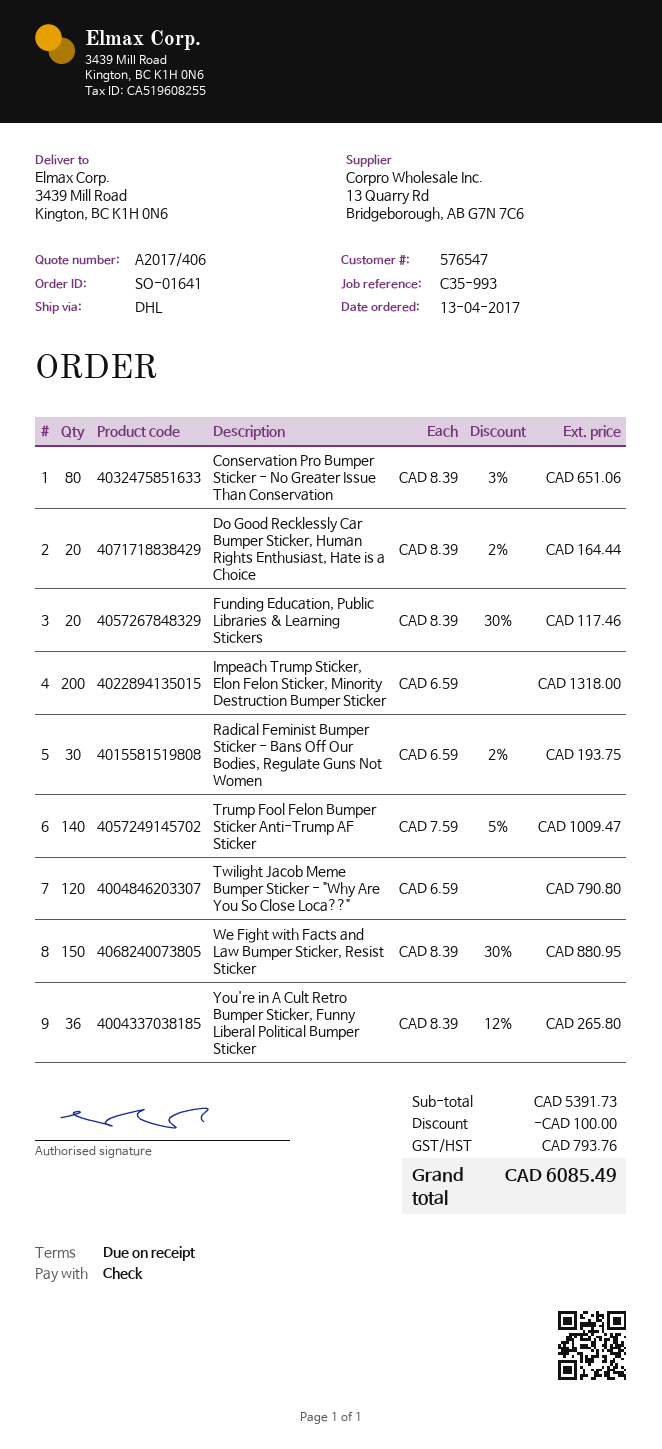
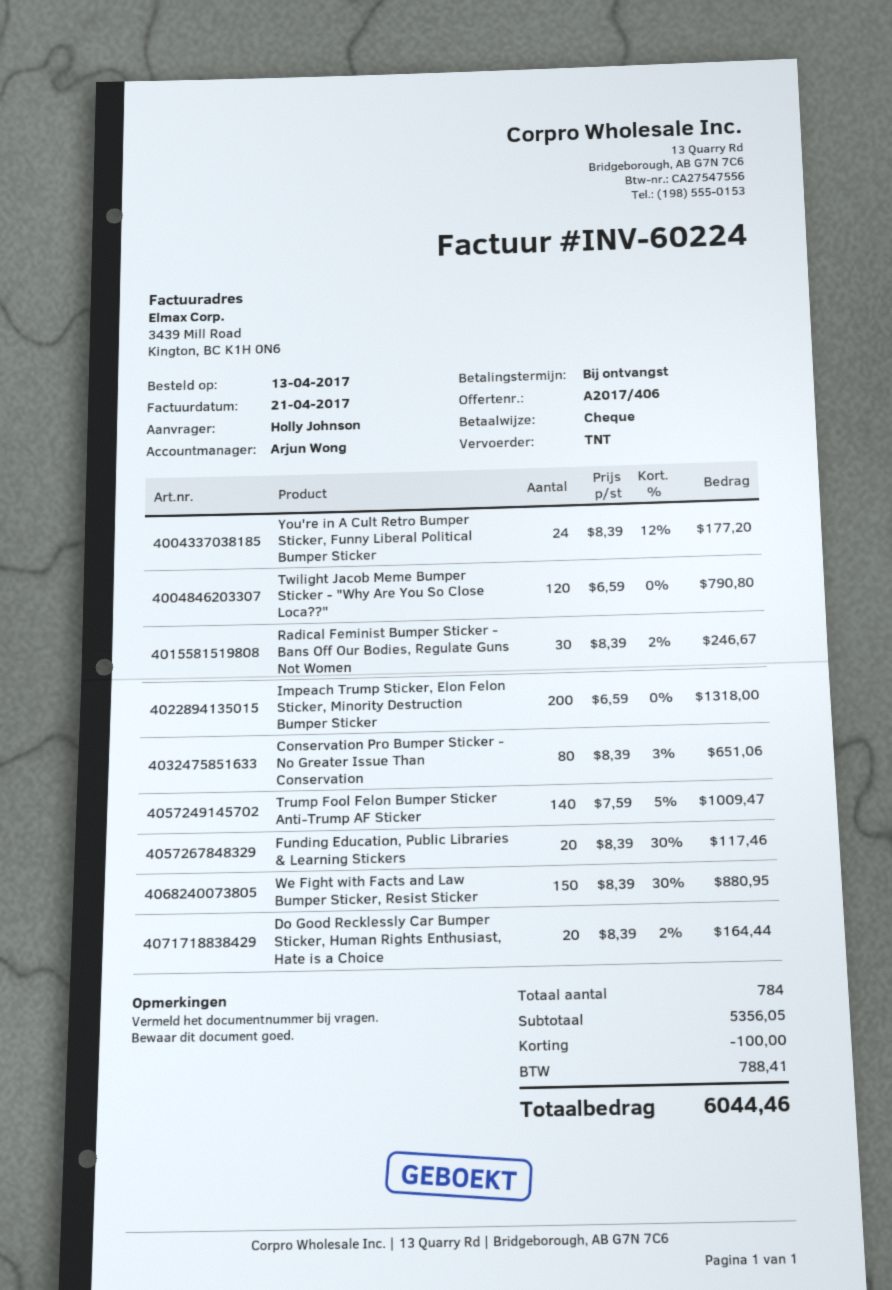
shipping method: DHL -> TNT
Radical Feminist Bumper Sticker - Bans Off Our Bodies, Regulate Guns Not Women: 30 x 6.59 - 2% = 193.75 -> 30 x 8.39 - 2% = 246.67
You're in A Cult Retro Bumper Sticker, Funny Liberal Political Bumper Sticker: 36 x 8.39 - 12% = 265.80 -> 24 x 8.39 - 12% = 177.20
subtotal: 5391.73 -> 5356.05
tax: 793.76 -> 788.41
total: 6085.49 -> 6044.46

